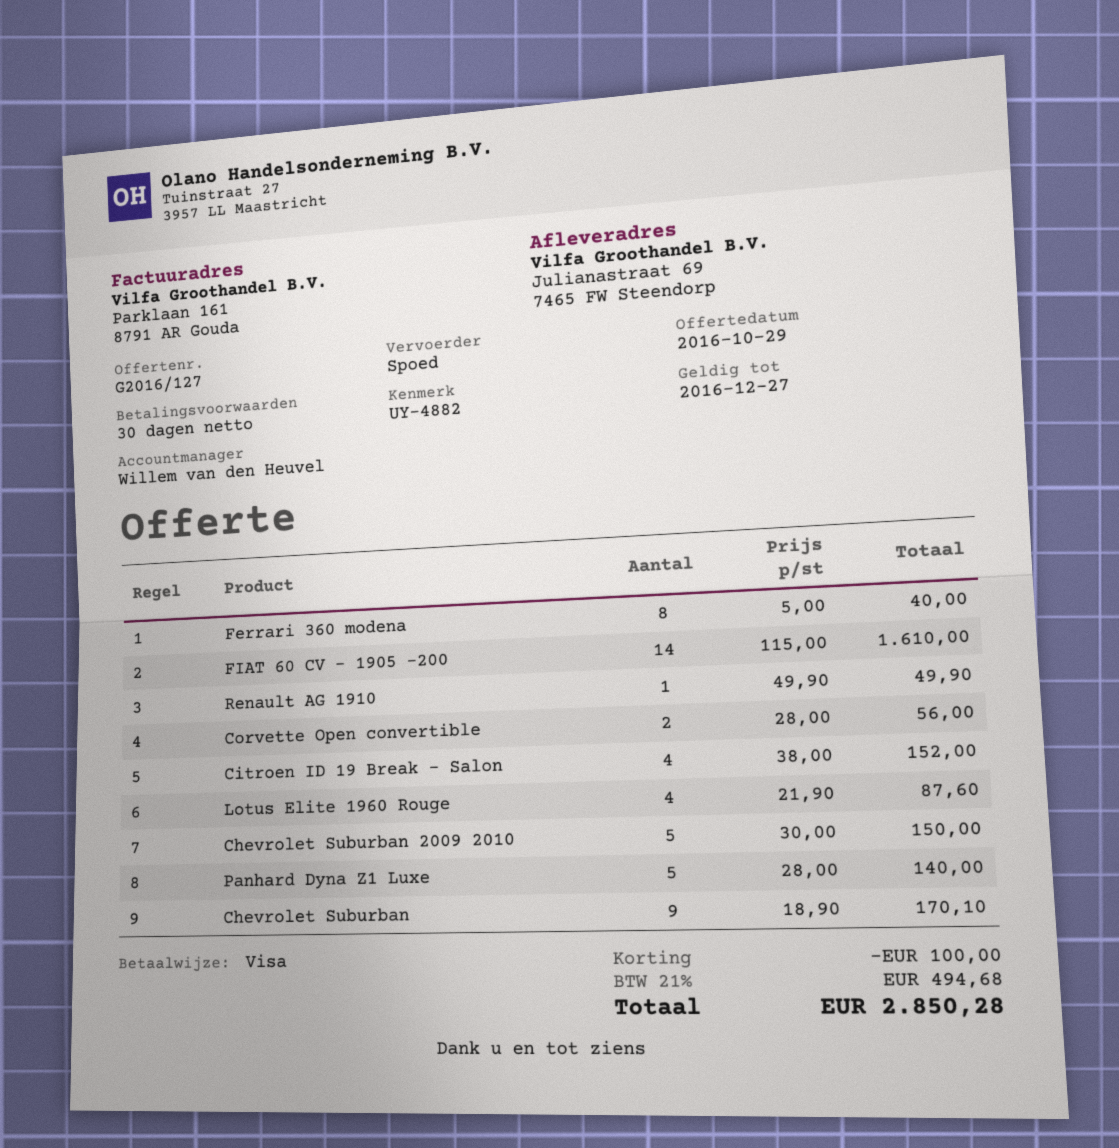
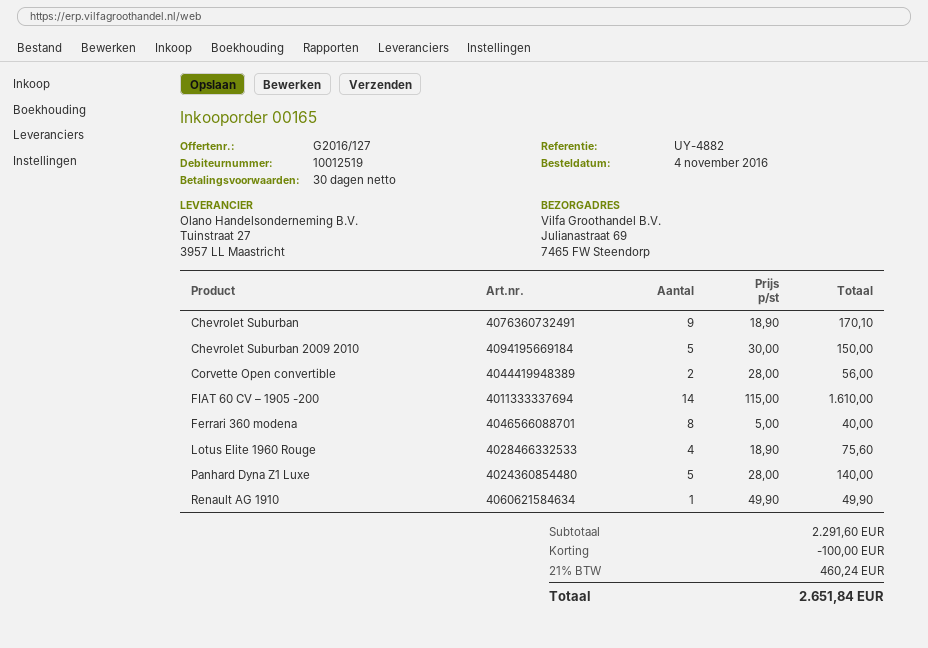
Citroen ID 19 Break – Salon: 4 x 38.00 = 152.00 -> none
Lotus Elite 1960 Rouge: 4 x 21.90 = 87.60 -> 4 x 18.90 = 75.60
tax: 21% = 494.68 -> 21% = 460.24
total: 2850.28 -> 2651.84

